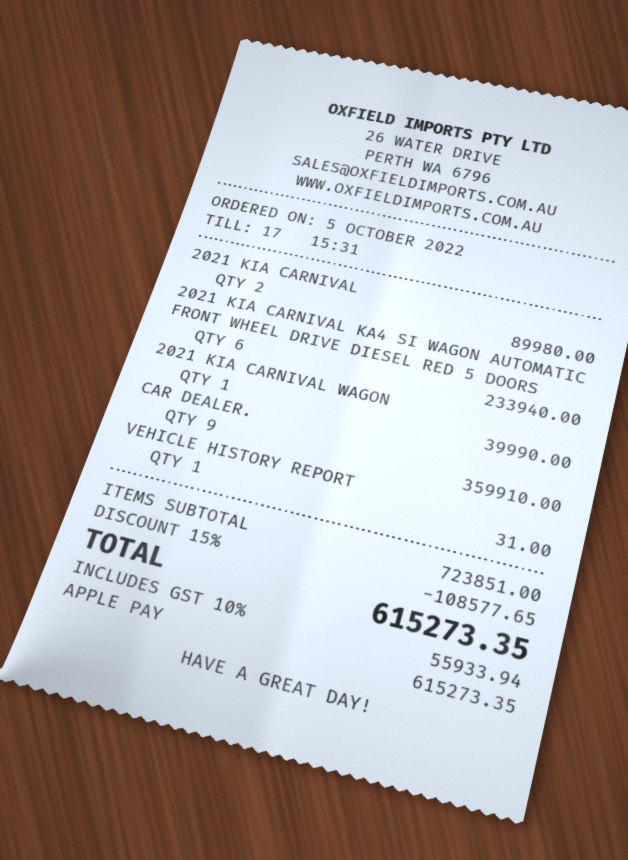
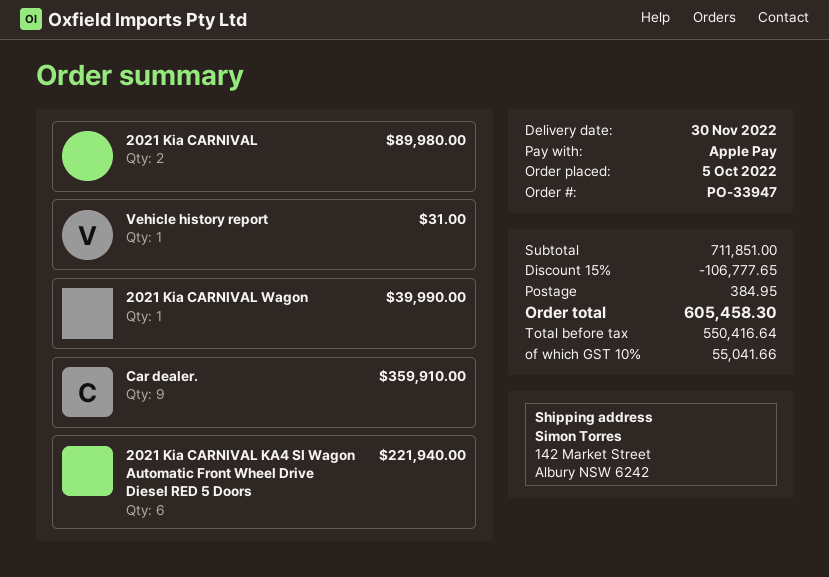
2021 KIA CARNIVAL KA4 SI WAGON AUTOMATIC FRONT WHEEL DRIVE DIESEL RED 5 DOORS: 6 for 233940.00 -> 6 for 221940.00
subtotal: 723851.00 -> 711851.00
discount: 15% = 108577.65 -> 15% = 106777.65
shipping: none -> 384.95
tax: 10% = 55933.94 -> 10% = 55041.66
total: 615273.35 -> 605458.30

